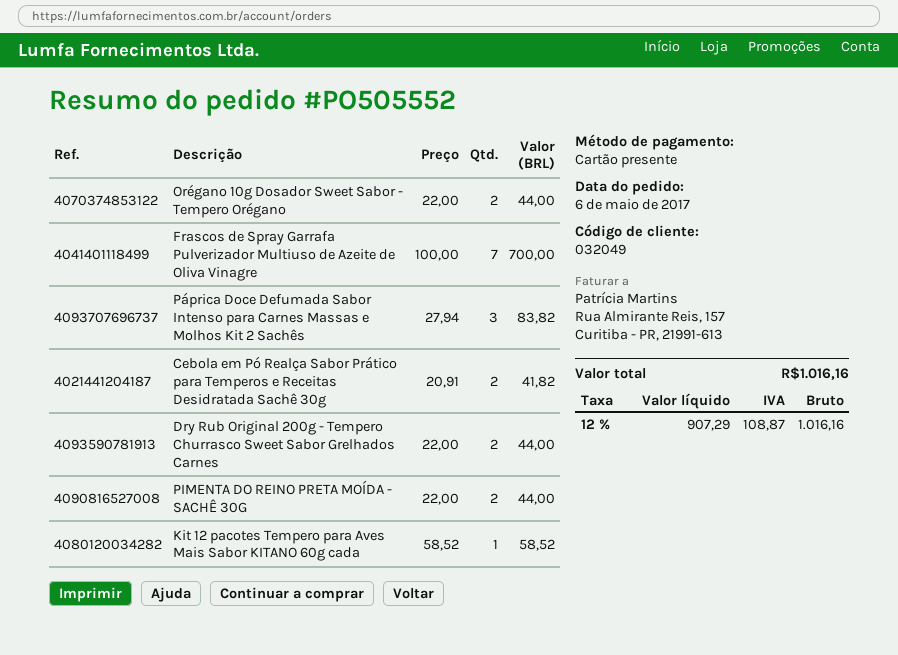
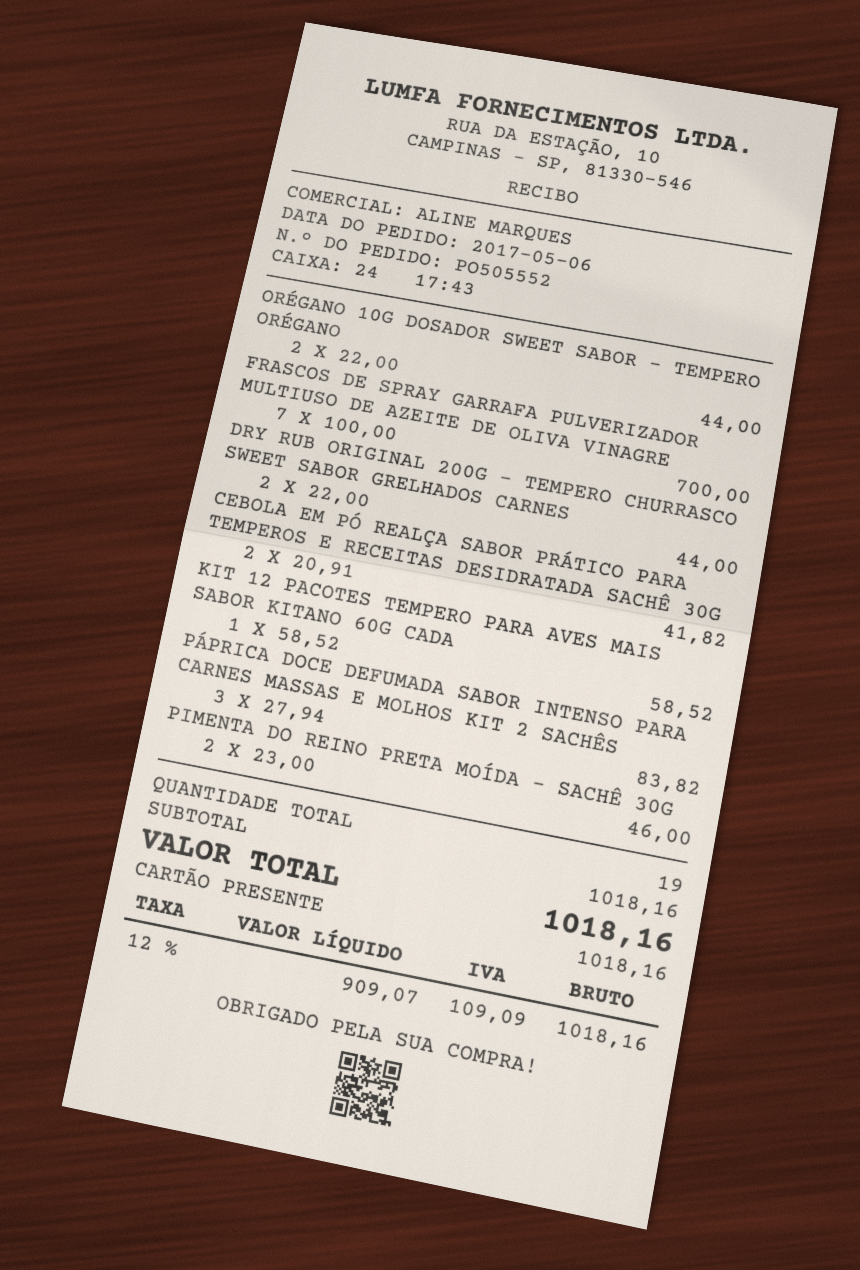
PIMENTA DO REINO PRETA MOÍDA - SACHÊ 30G: 2 x 22.00 = 44.00 -> 2 x 23.00 = 46.00
net: 907.29 -> 909.07
tax: 12% = 108.87 -> 12% = 109.09
total: 1016.16 -> 1018.16

